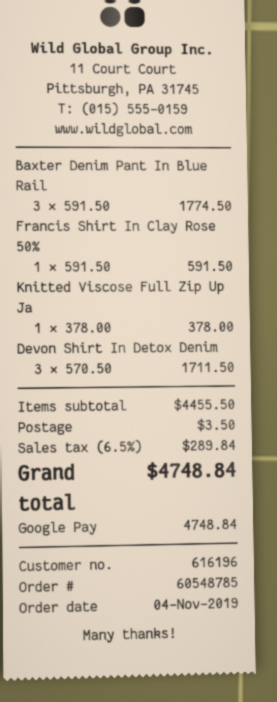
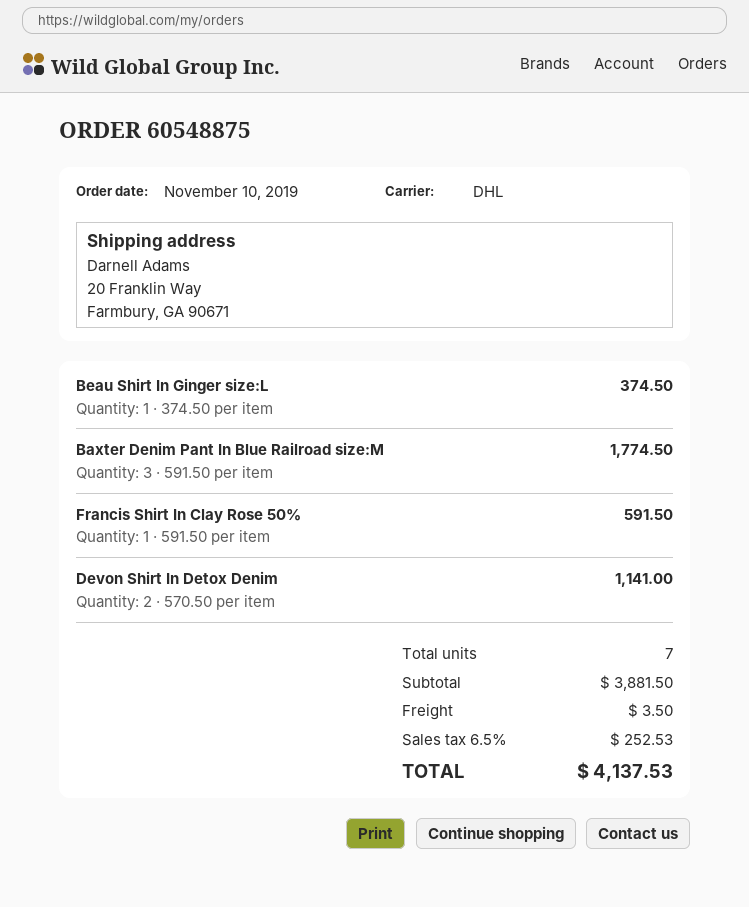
order number: 60548785 -> 60548875
order date: 2019-11-04 -> 2019-11-10
Knitted Viscose Full Zip Up Ja: 1 x 378.00 = 378.00 -> none
Devon Shirt In Detox Denim: 3 x 570.50 = 1711.50 -> 2 x 570.50 = 1141.00
Beau Shirt In Ginger size:L: none -> 1 x 374.50 = 374.50
subtotal: 4455.50 -> 3881.50
tax: 6.5% = 289.84 -> 6.5% = 252.53
total: 4748.84 -> 4137.53

